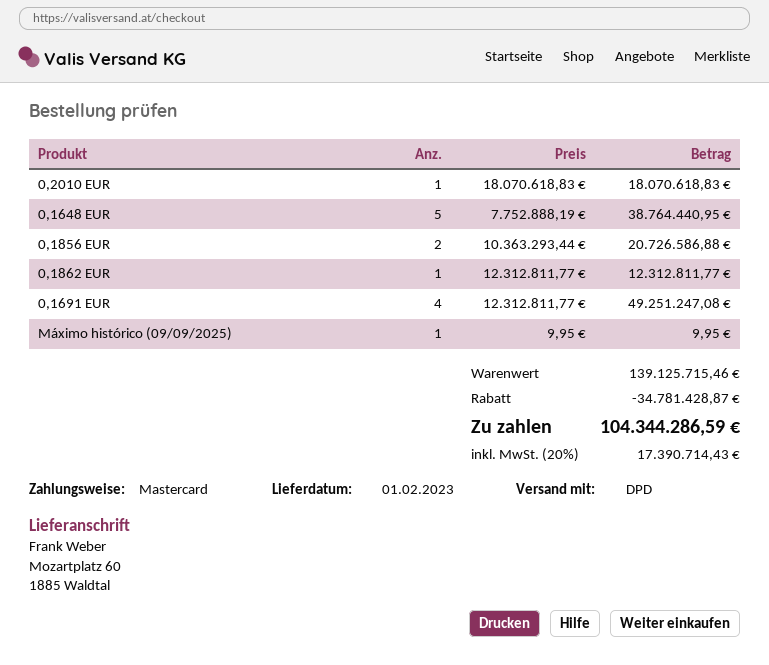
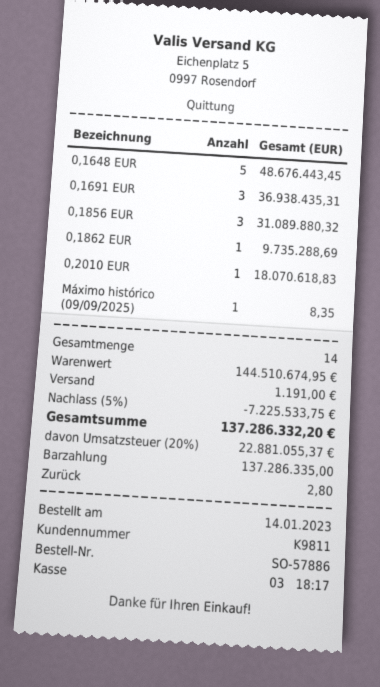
payment method: Mastercard -> cash
0,1648 EUR: 5 for 38764440.95 -> 5 for 48676443.45
0,1856 EUR: 2 for 20726586.88 -> 3 for 31089880.32
0,1862 EUR: 1 for 12312811.77 -> 1 for 9735288.69
0,1691 EUR: 4 for 49251247.08 -> 3 for 36938435.31
Máximo histórico (09/09/2025): 1 for 9.95 -> 1 for 8.35
subtotal: 139125715.46 -> 144510674.95
discount: 34781428.87 -> 7225533.75
shipping: none -> 1191.00
tax: 20% = 17390714.43 -> 20% = 22881055.37
total: 104344286.59 -> 137286332.20

